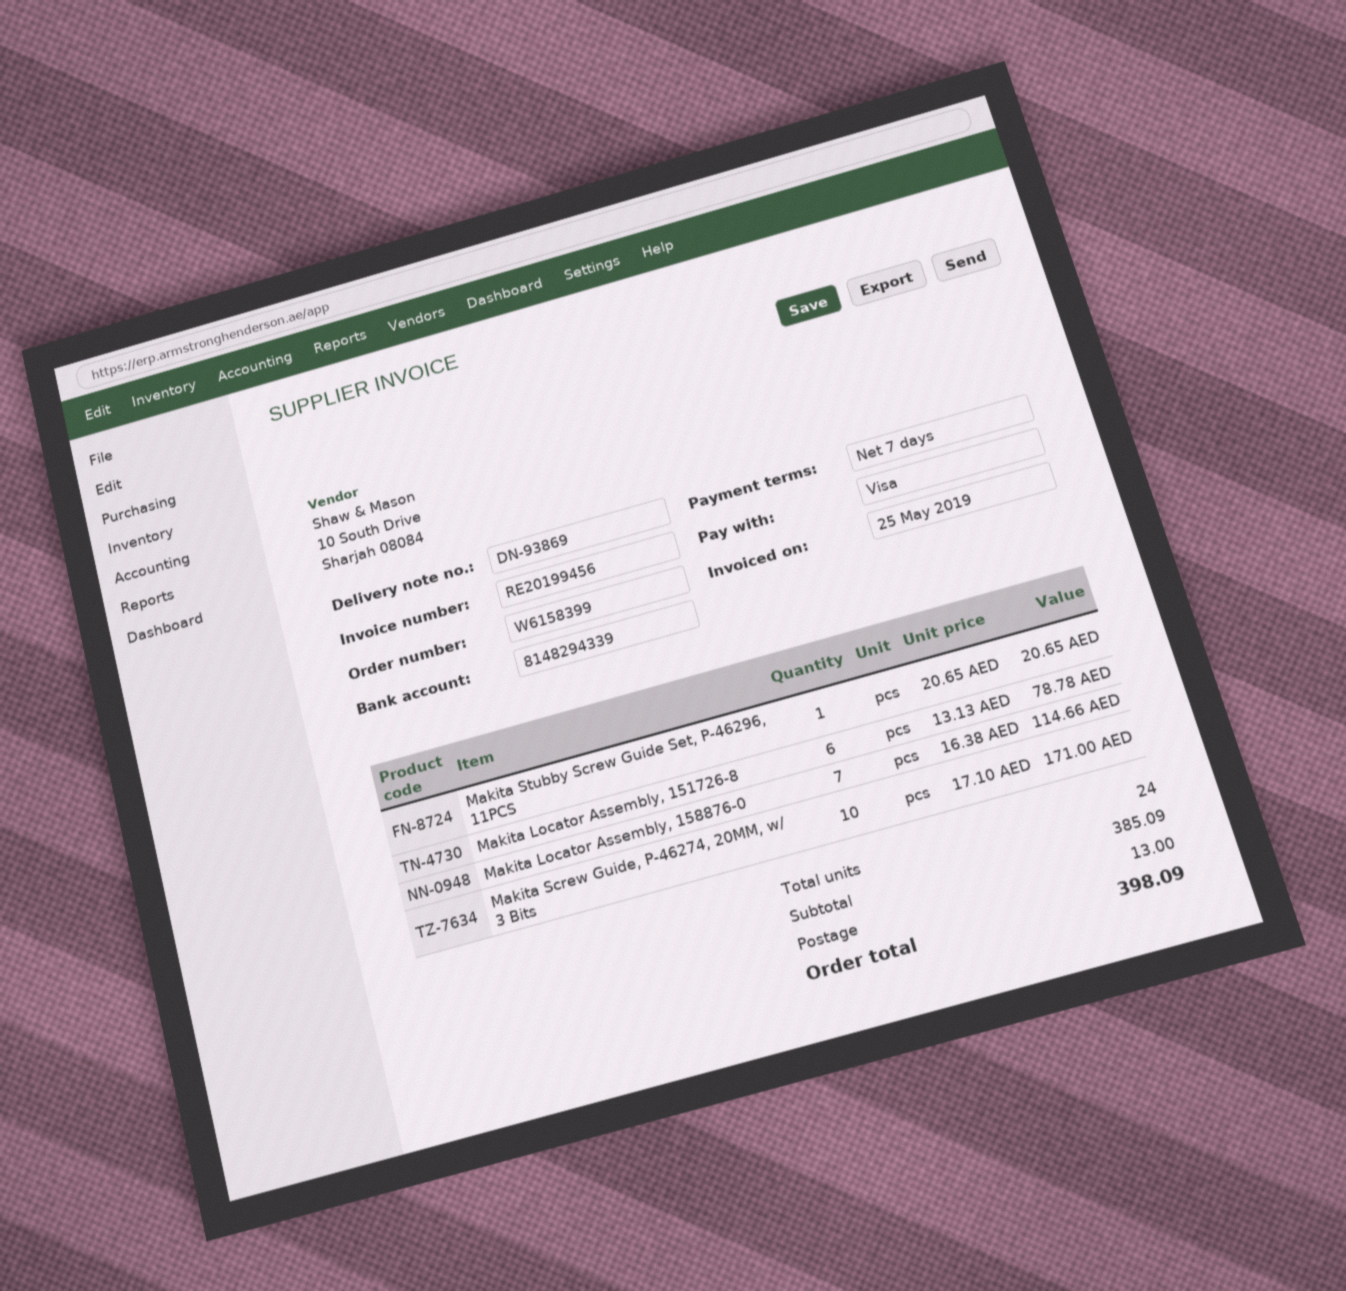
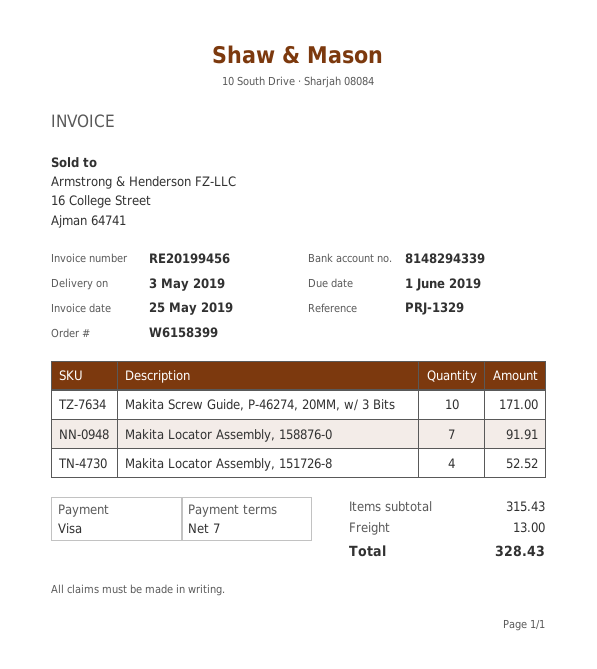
Makita Stubby Screw Guide Set, P-46296, 11PCS: 1 for 20.65 -> none
Makita Locator Assembly, 151726-8: 6 for 78.78 -> 4 for 52.52
Makita Locator Assembly, 158876-0: 7 for 114.66 -> 7 for 91.91
subtotal: 385.09 -> 315.43
total: 398.09 -> 328.43

